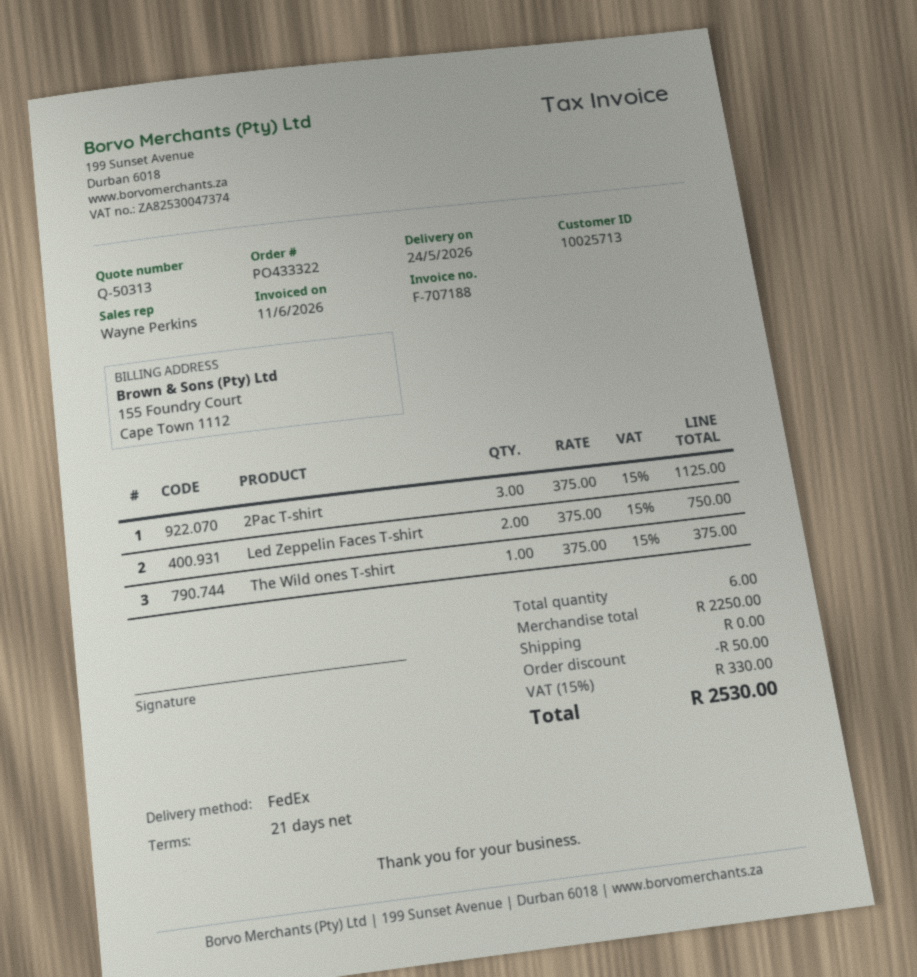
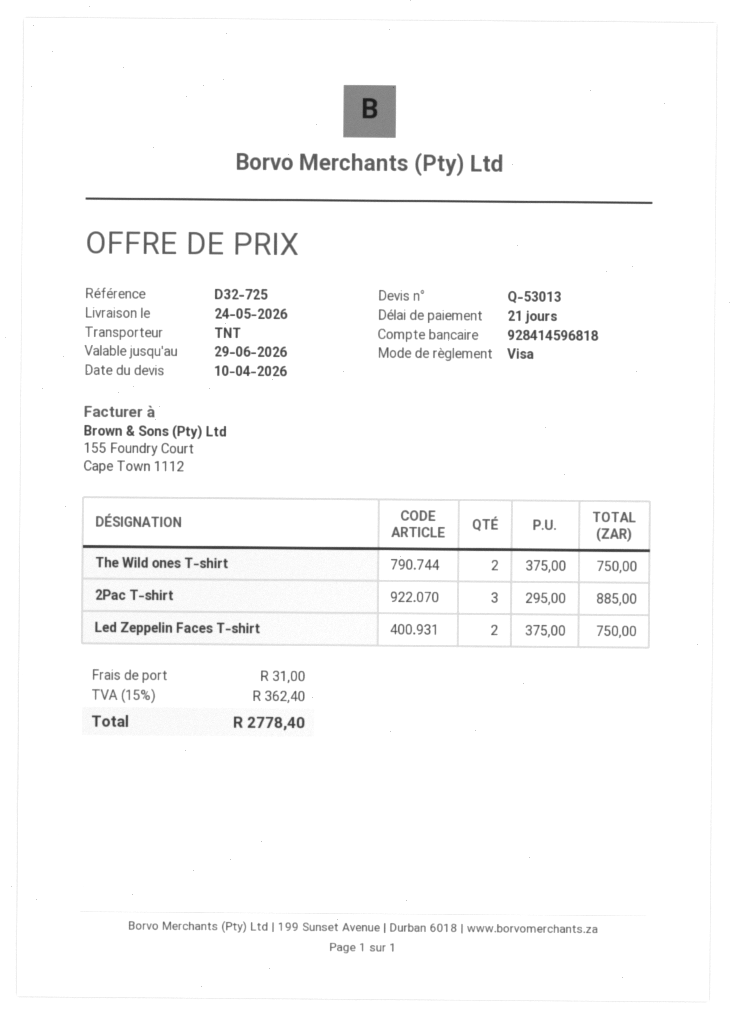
quote number: Q-50313 -> Q-53013
shipping method: FedEx -> TNT
2Pac T-shirt: 3 x 375.00 = 1125.00 -> 3 x 295.00 = 885.00
The Wild ones T-shirt: 1 x 375.00 = 375.00 -> 2 x 375.00 = 750.00
discount: 50.00 -> none
shipping: 0.00 -> 31.00
tax: 15% = 330.00 -> 15% = 362.40
total: 2530.00 -> 2778.40

